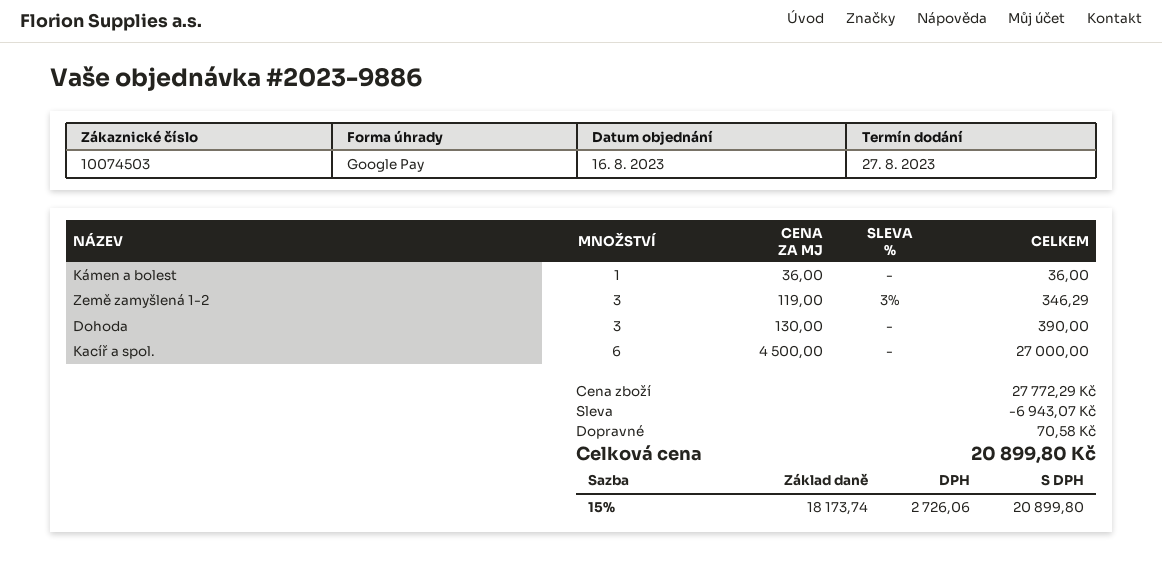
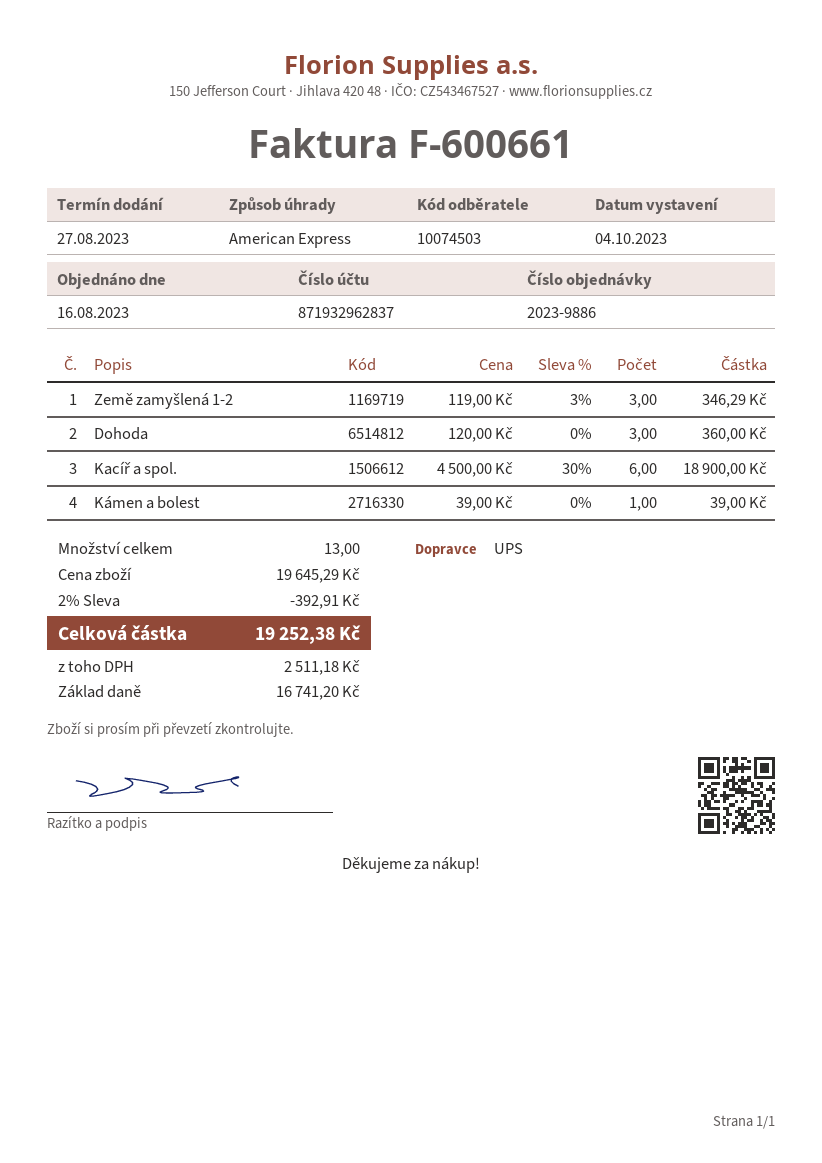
payment method: Google Pay -> American Express
Kámen a bolest: 1 x 36.00 = 36.00 -> 1 x 39.00 = 39.00
Dohoda: 3 x 130.00 = 390.00 -> 3 x 120.00 = 360.00
Kacíř a spol.: 6 x 4500.00 = 27000.00 -> 6 x 4500.00 - 30% = 18900.00
subtotal: 27772.29 -> 19645.29
discount: 6943.07 -> 392.91
shipping: 70.58 -> none
net: 18173.74 -> 16741.20
tax: 2726.06 -> 2511.18
total: 20899.80 -> 19252.38

